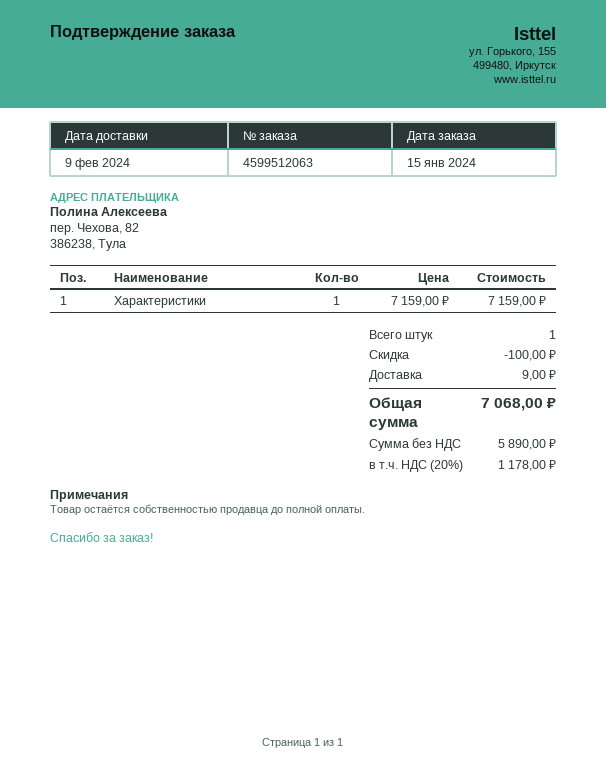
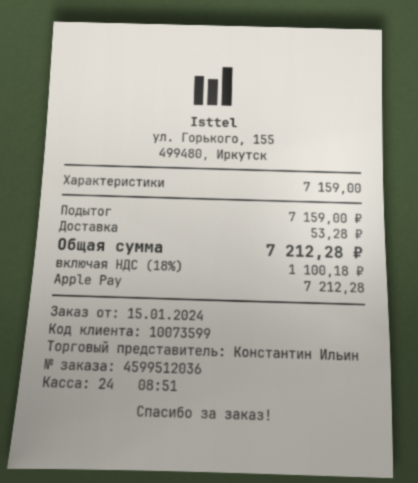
order number: 4599512063 -> 4599512036
discount: 100.00 -> none
shipping: 9.00 -> 53.28
tax: 20% = 1178.00 -> 18% = 1100.18
total: 7068.00 -> 7212.28

